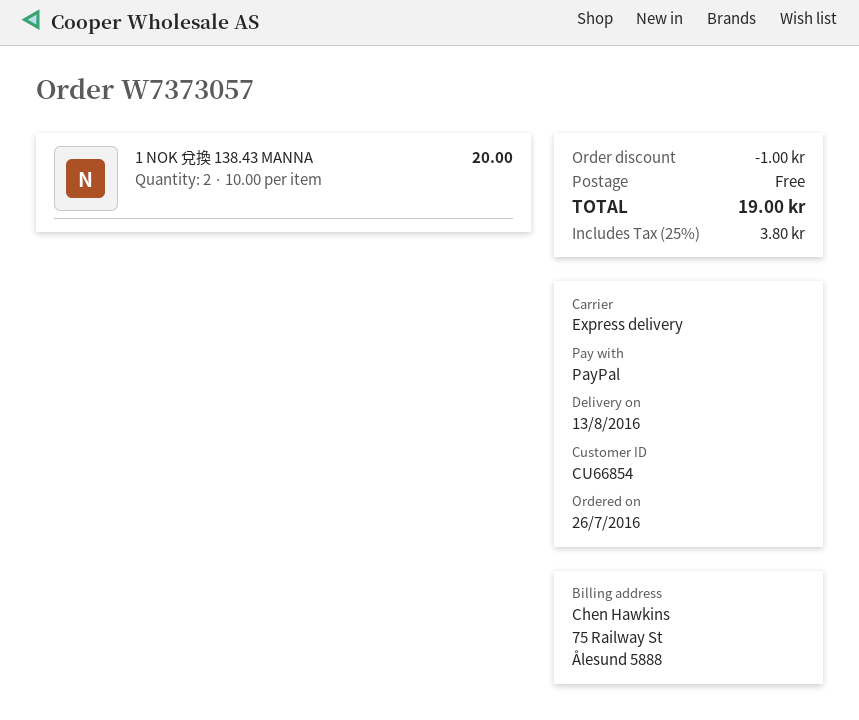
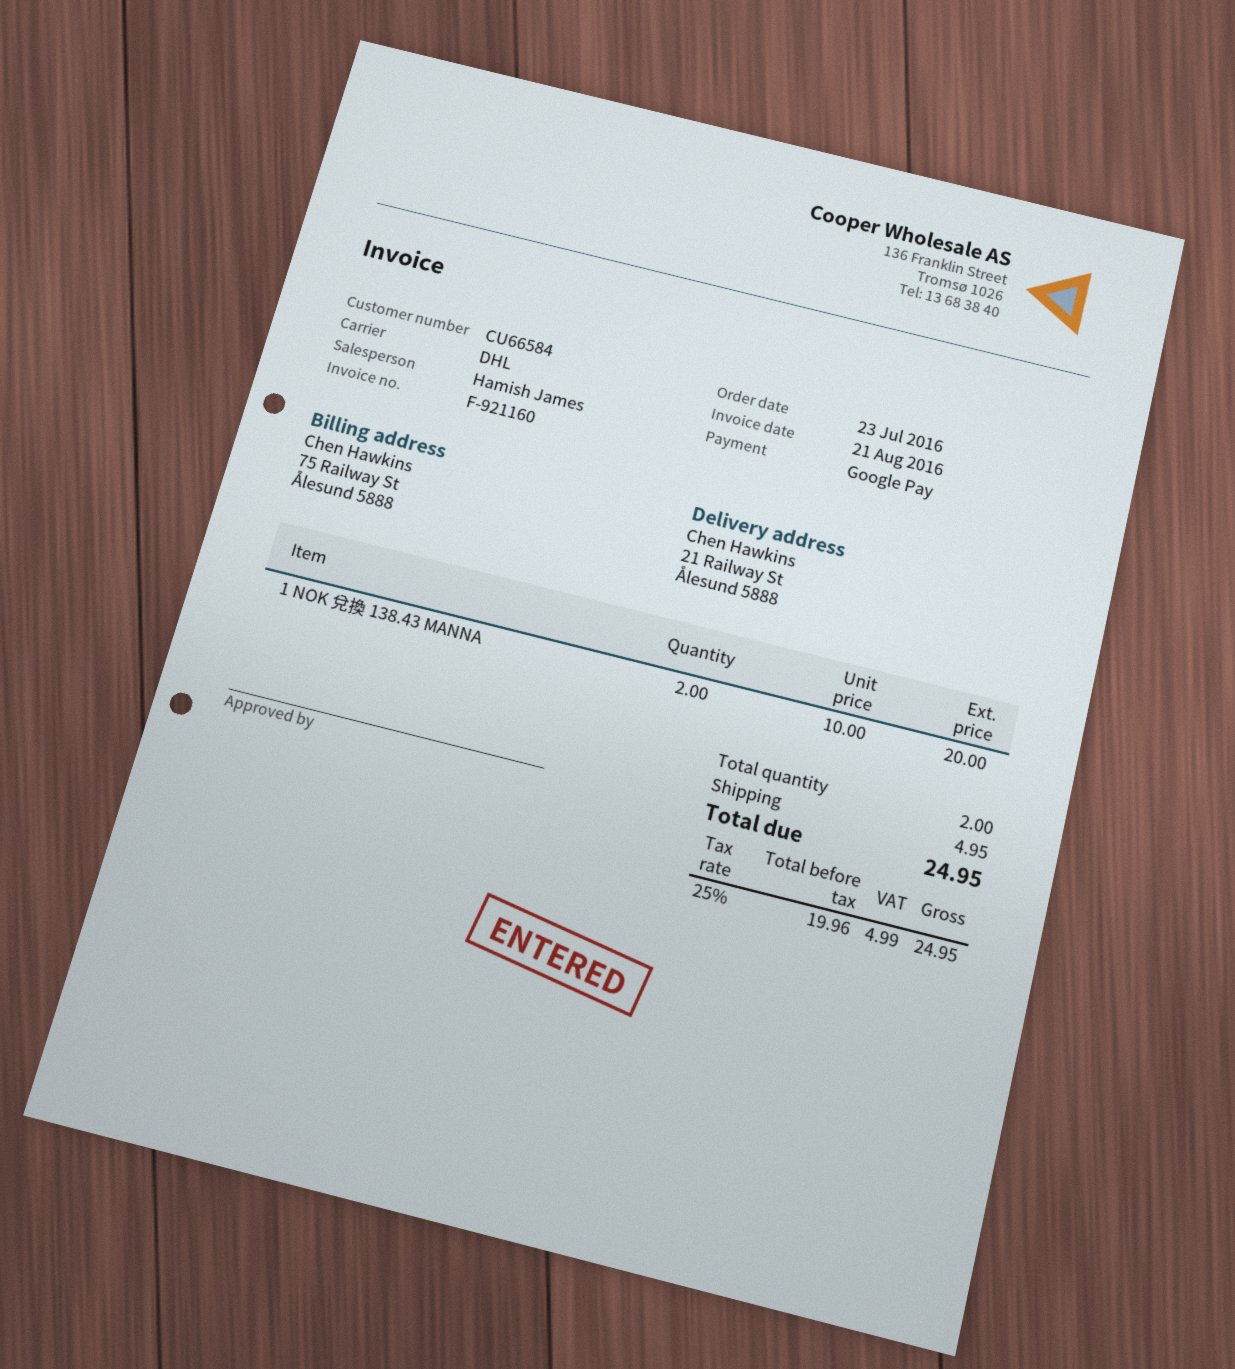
order date: 2016-07-26 -> 2016-07-23
customer number: CU66854 -> CU66584
payment method: PayPal -> Google Pay
shipping method: express -> DHL
discount: 1.00 -> none
shipping: 0.00 -> 4.95
tax: 25% = 3.80 -> 25% = 4.99
total: 19.00 -> 24.95

